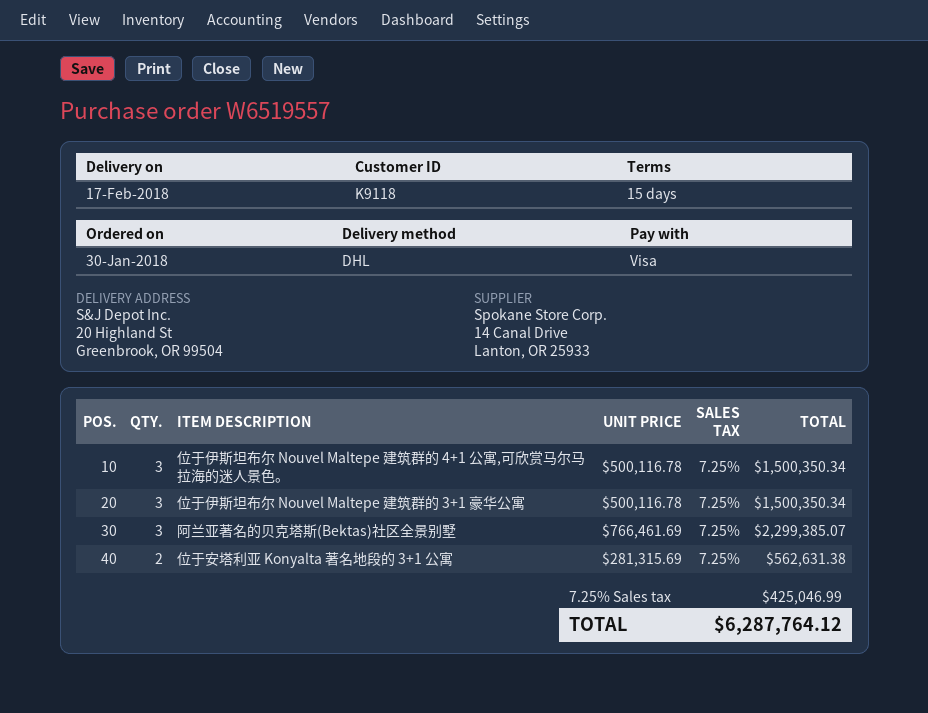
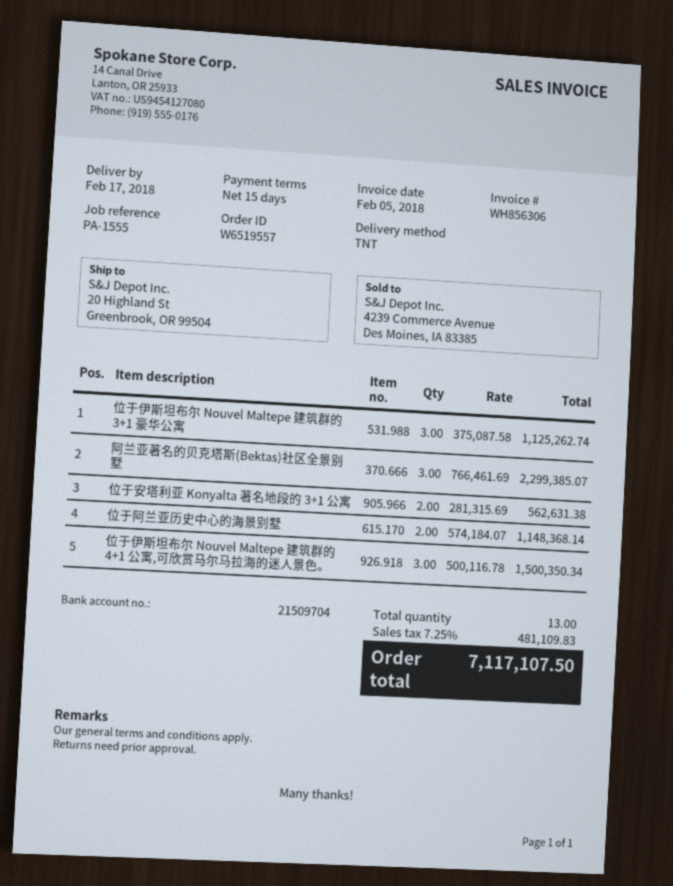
shipping method: DHL -> TNT
位于伊斯坦布尔 Nouvel Maltepe 建筑群的 3+1 豪华公寓: 3 x 500116.78 = 1500350.34 -> 3 x 375087.58 = 1125262.74
位于阿兰亚历史中心的海景别墅: none -> 2 x 574184.07 = 1148368.14
tax: 7.25% = 425046.99 -> 7.25% = 481109.83
total: 6287764.12 -> 7117107.50

